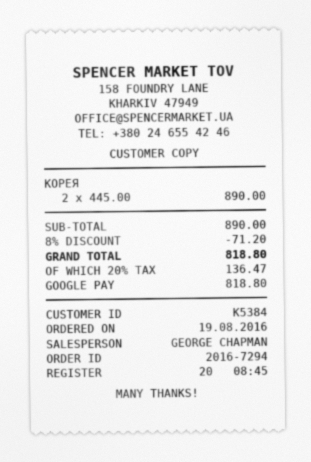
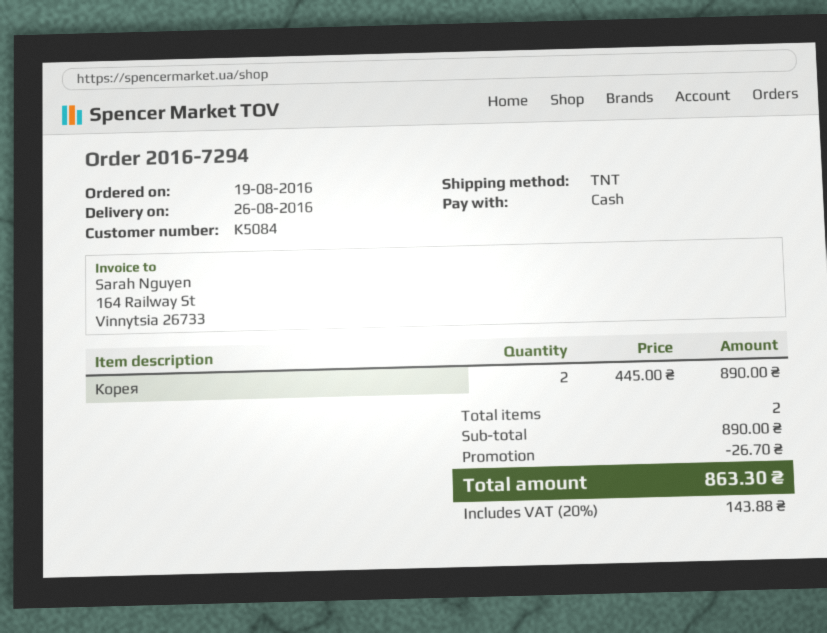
customer number: K5384 -> K5084
payment method: Google Pay -> cash
discount: 71.20 -> 26.70
tax: 20% = 136.47 -> 20% = 143.88
total: 818.80 -> 863.30

